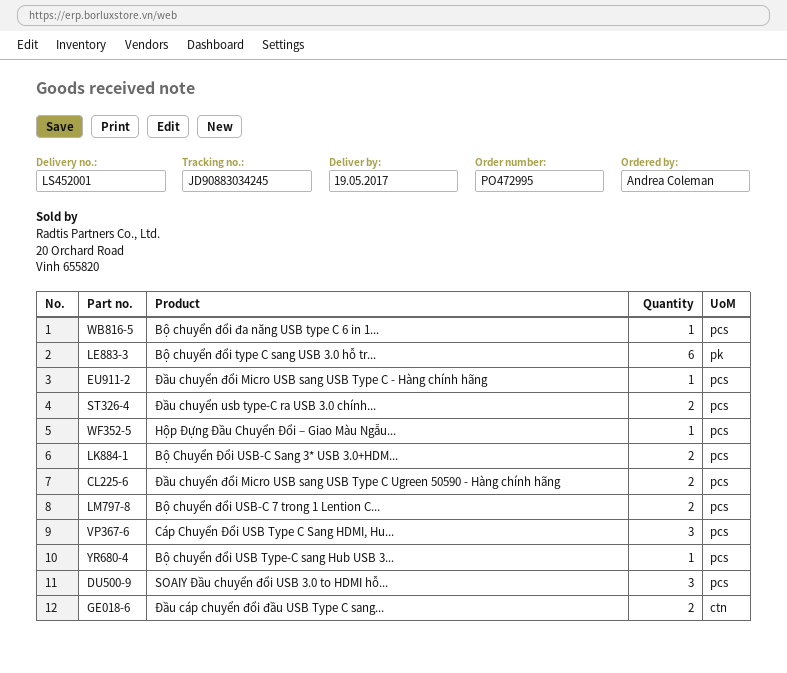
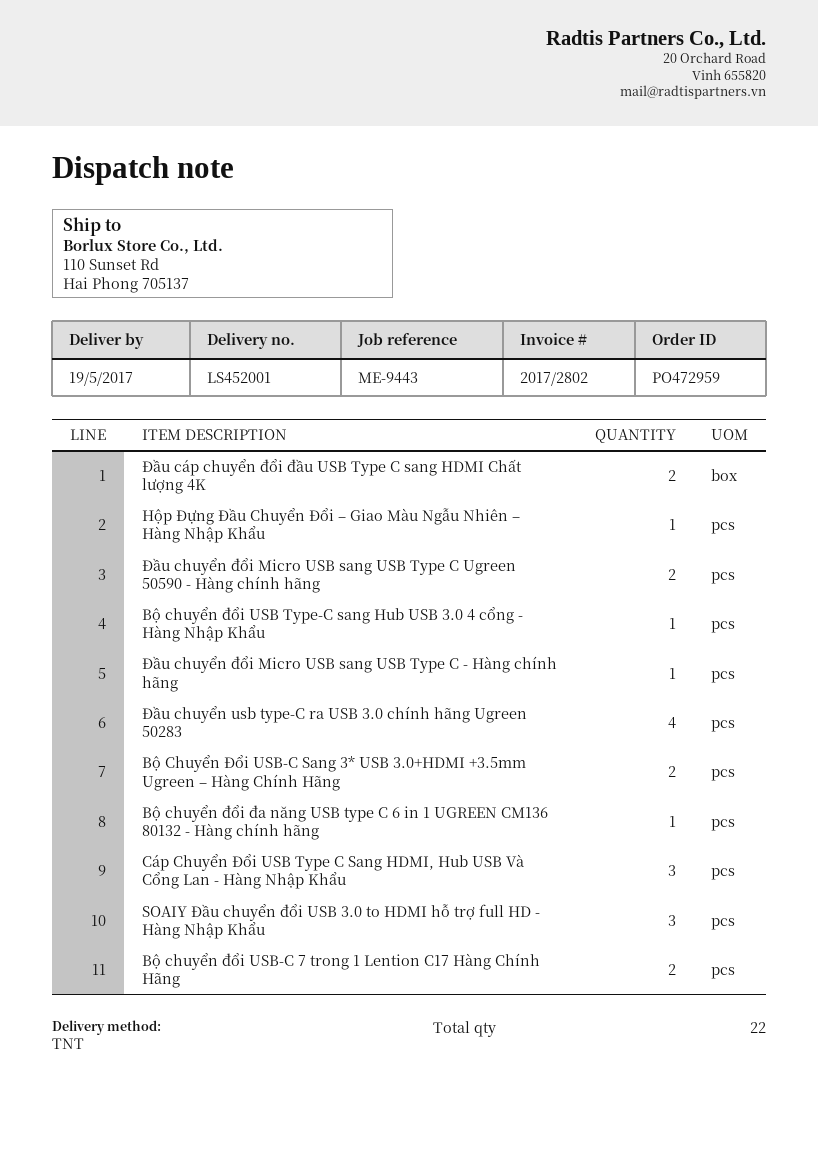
order number: PO472995 -> PO472959
Bộ chuyển đổi type C sang USB 3.0 hỗ tr...: 6 -> none
Đầu chuyển usb type-C ra USB 3.0 chính...: 2 -> 4

